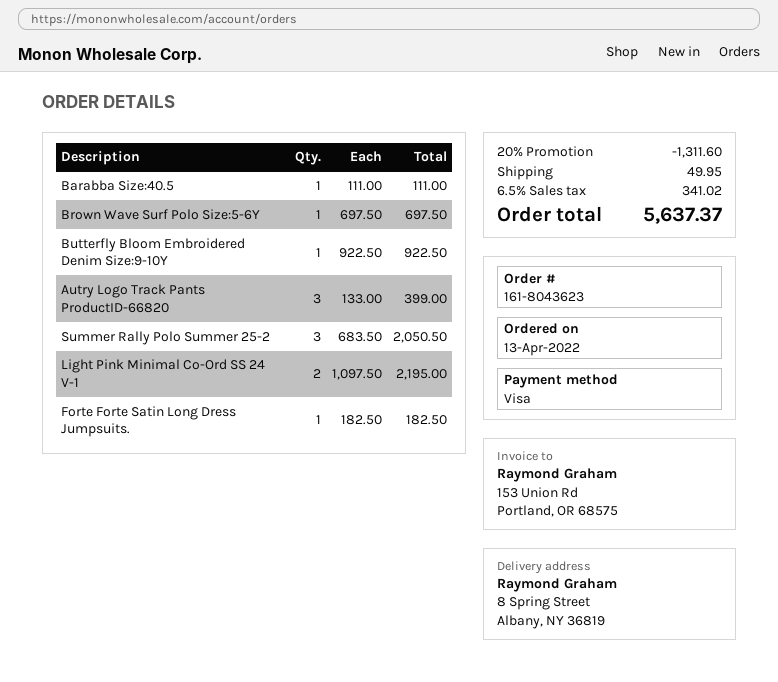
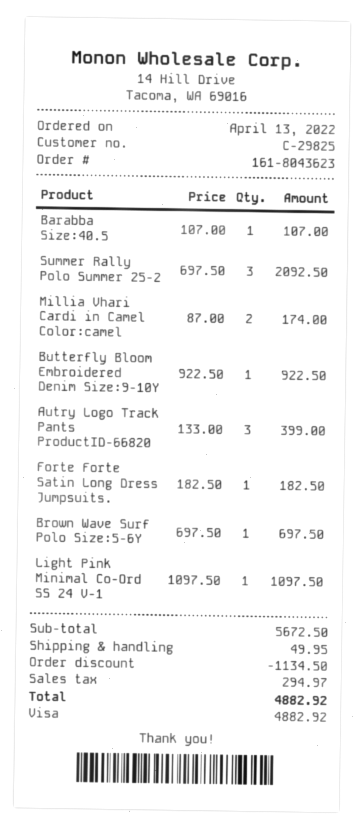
Barabba Size:40.5: 1 x 111.00 = 111.00 -> 1 x 107.00 = 107.00
Summer Rally Polo Summer 25-2: 3 x 683.50 = 2050.50 -> 3 x 697.50 = 2092.50
Light Pink Minimal Co-Ord SS 24 V-1: 2 x 1097.50 = 2195.00 -> 1 x 1097.50 = 1097.50
Millia Vhari Cardi in Camel Color:camel: none -> 2 x 87.00 = 174.00
discount: 1311.60 -> 1134.50
tax: 341.02 -> 294.97
total: 5637.37 -> 4882.92

